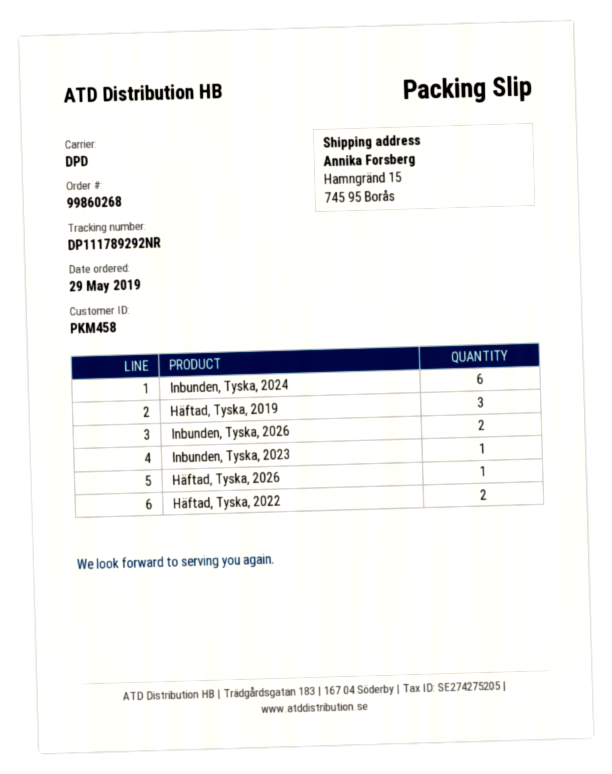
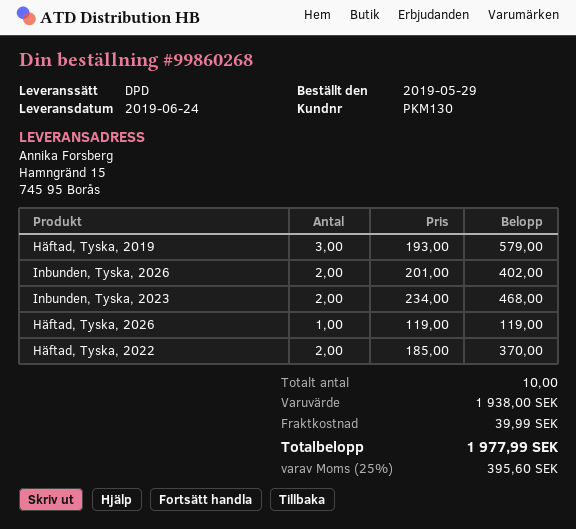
customer number: PKM458 -> PKM130
Inbunden, Tyska, 2024: 6 -> none
Inbunden, Tyska, 2023: 1 -> 2

